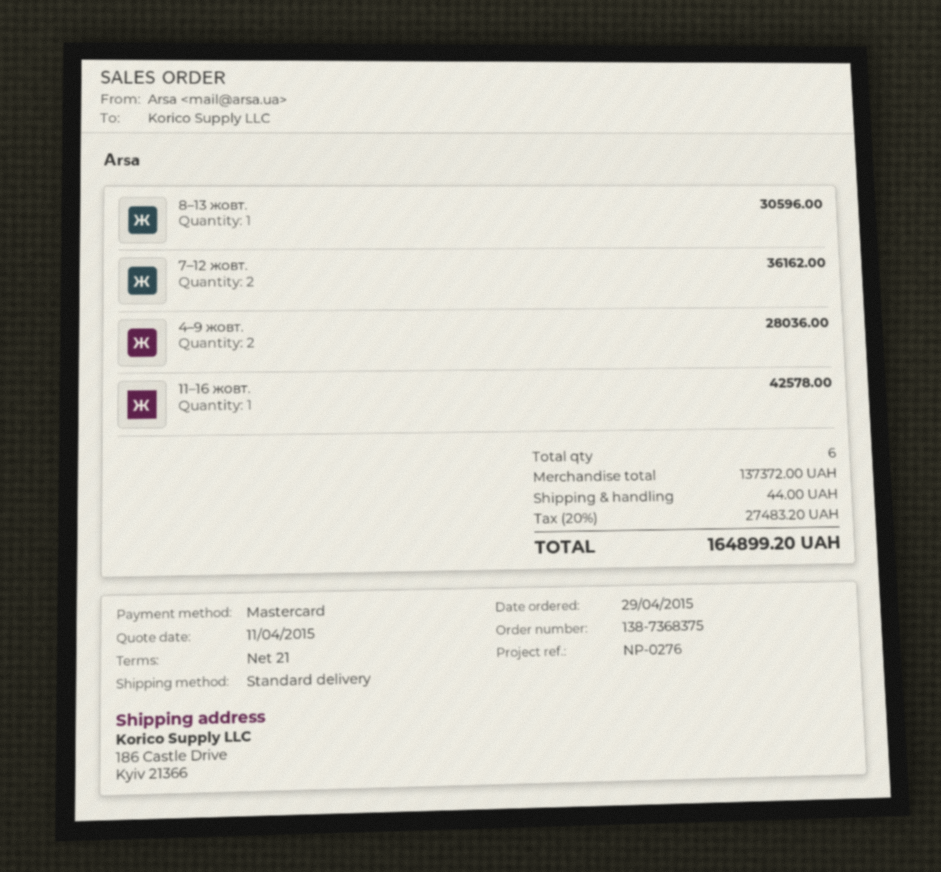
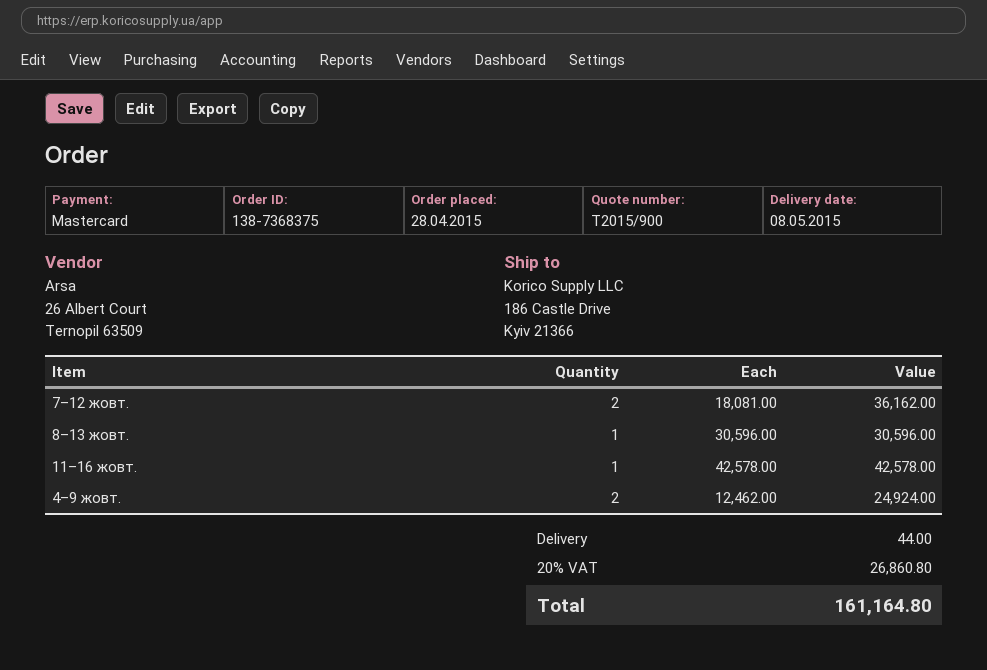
order date: 2015-04-29 -> 2015-04-28
4–9 жовт.: 2 for 28036.00 -> 2 for 24924.00
tax: 20% = 27483.20 -> 20% = 26860.80
total: 164899.20 -> 161164.80

